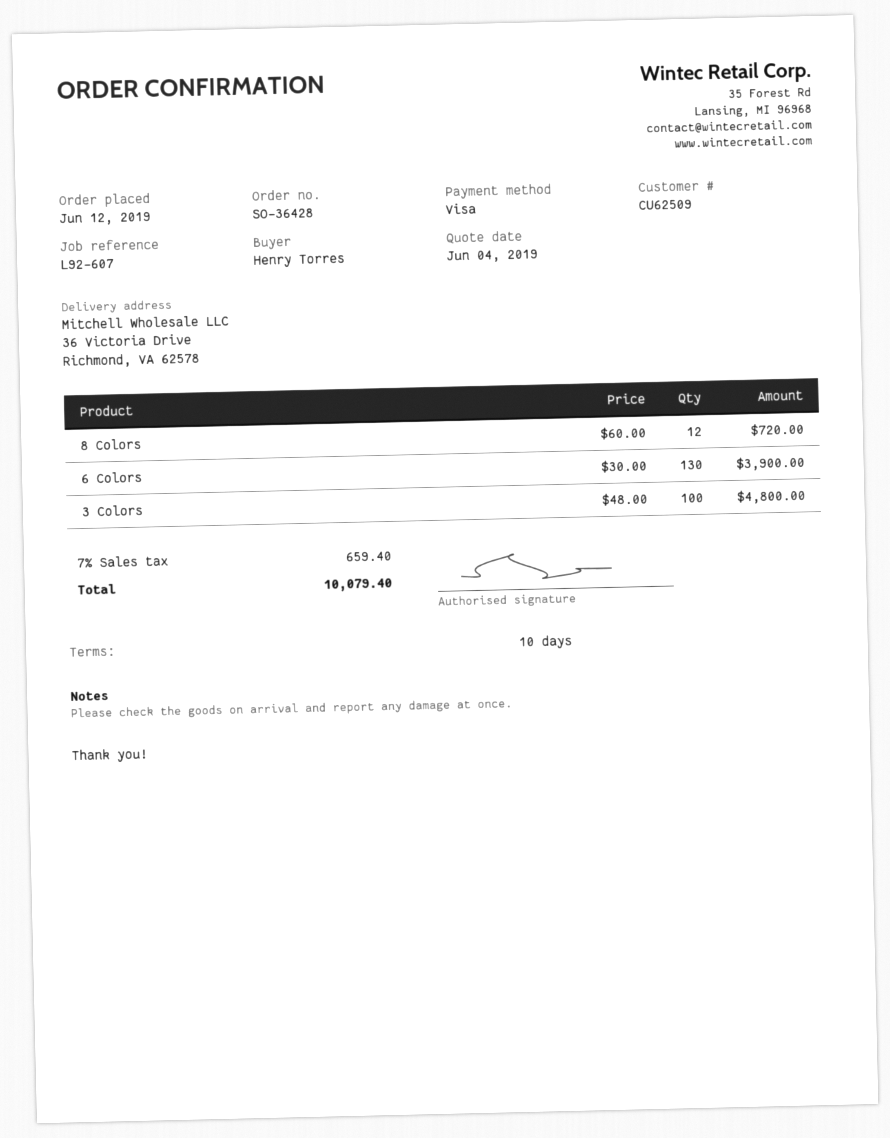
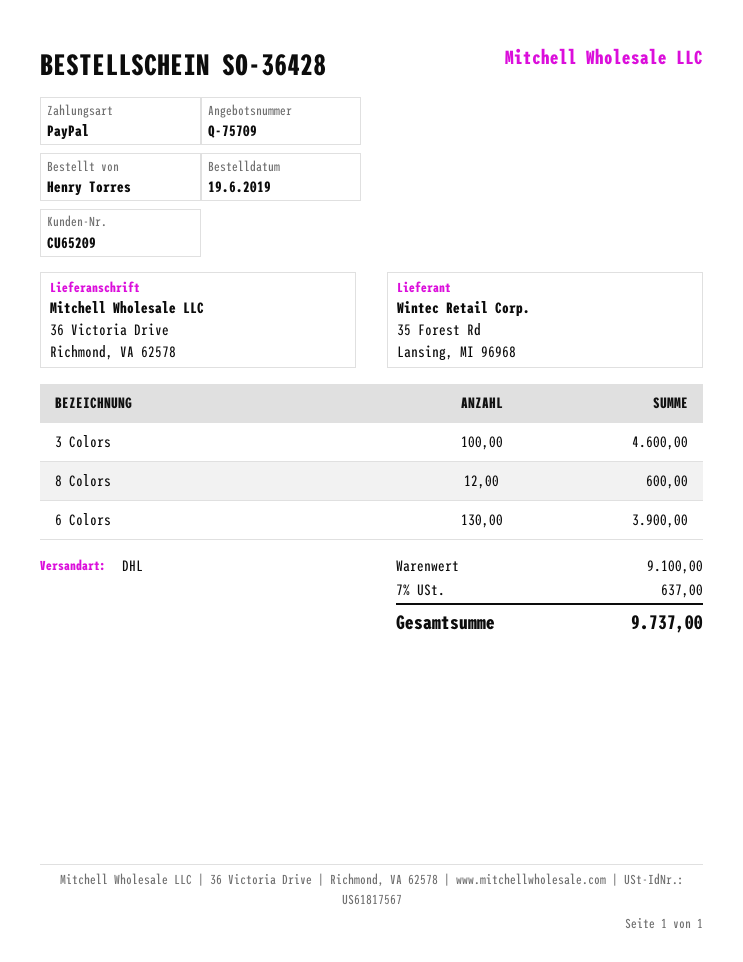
order date: 2019-06-12 -> 2019-06-19
customer number: CU62509 -> CU65209
payment method: Visa -> PayPal
8 Colors: 12 for 720.00 -> 12 for 600.00
3 Colors: 100 for 4800.00 -> 100 for 4600.00
tax: 7% = 659.40 -> 7% = 637.00
total: 10079.40 -> 9737.00

